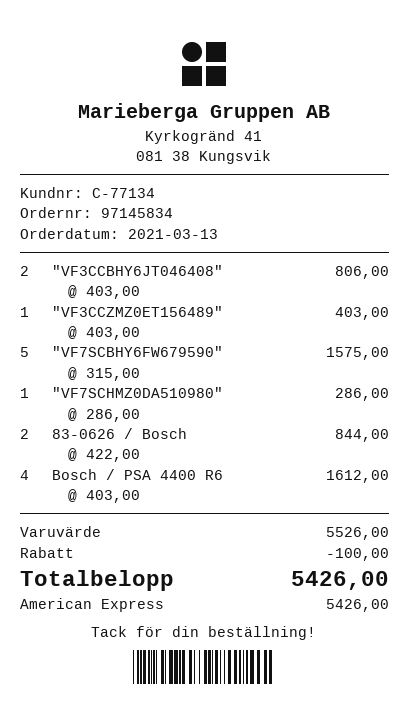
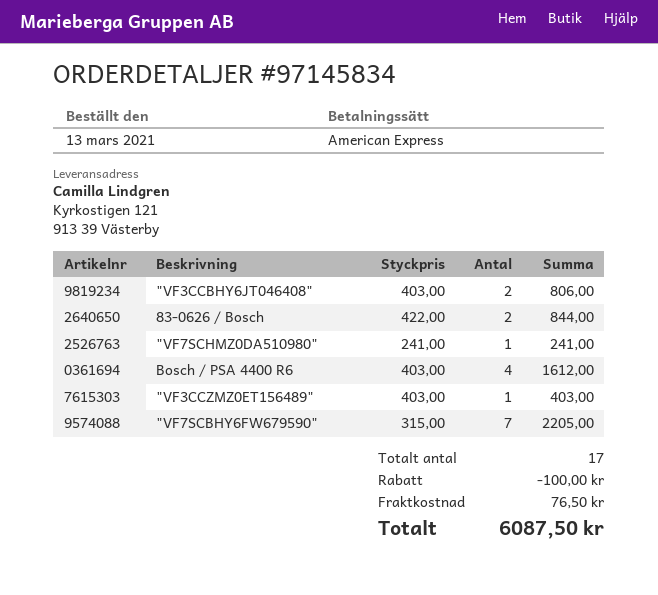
"VF7SCBHY6FW679590": 5 x 315.00 = 1575.00 -> 7 x 315.00 = 2205.00
"VF7SCHMZ0DA510980": 1 x 286.00 = 286.00 -> 1 x 241.00 = 241.00
shipping: none -> 76.50
total: 5426.00 -> 6087.50

